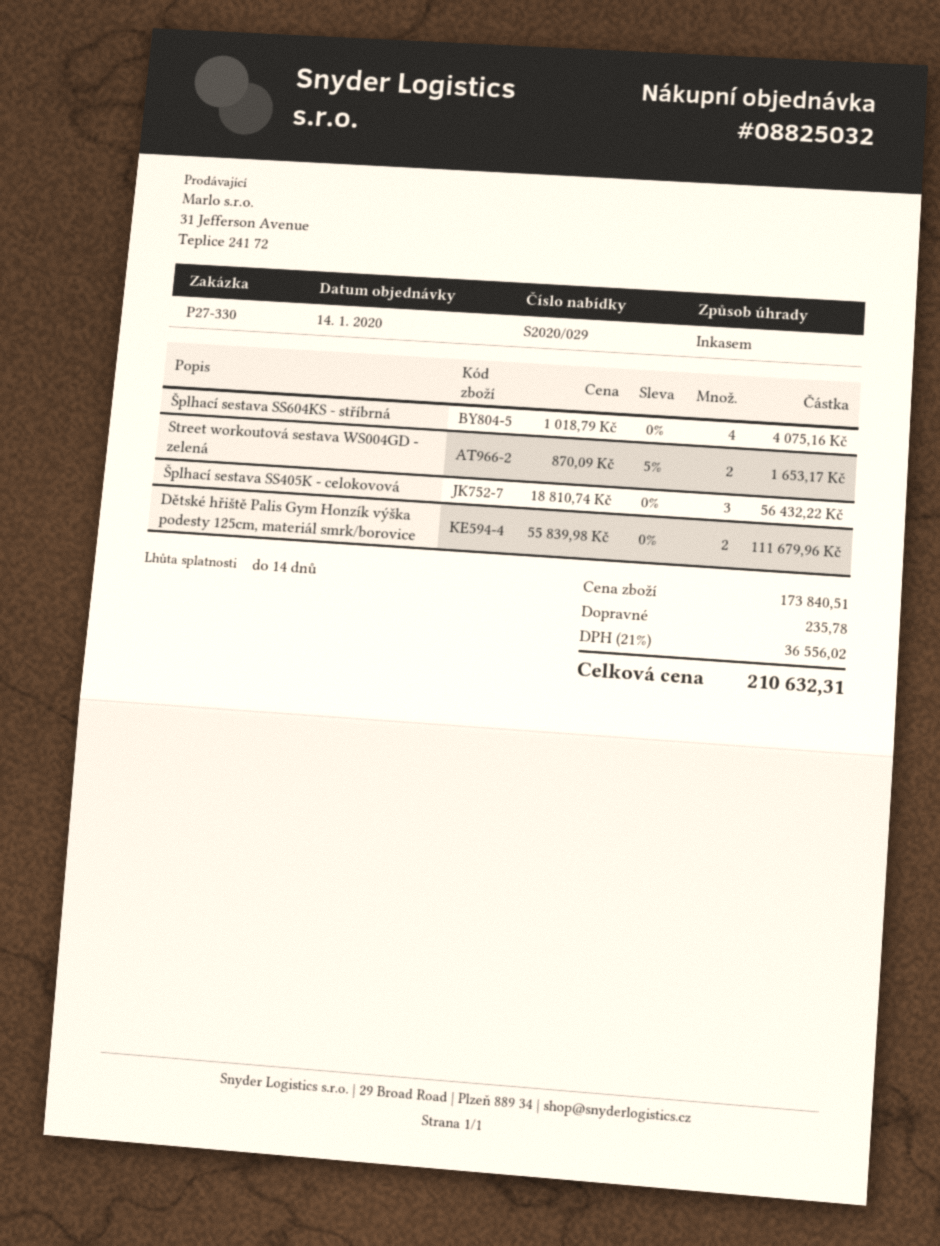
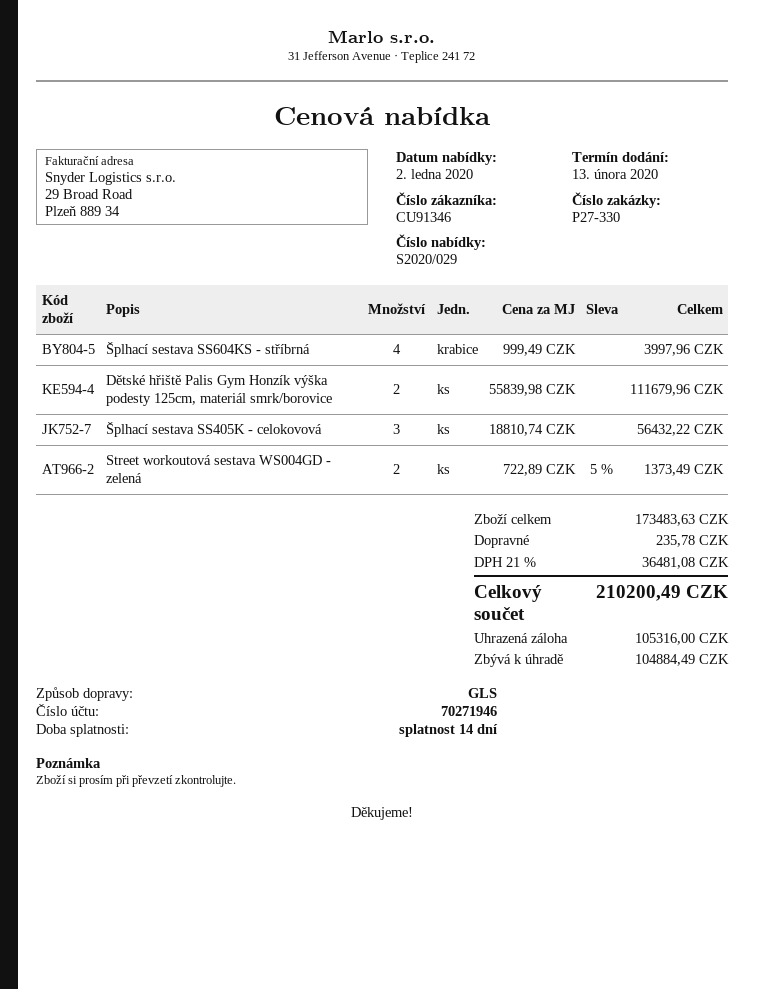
Šplhací sestava SS604KS - stříbrná: 4 x 1018.79 = 4075.16 -> 4 x 999.49 = 3997.96
Street workoutová sestava WS004GD - zelená: 2 x 870.09 - 5% = 1653.17 -> 2 x 722.89 - 5% = 1373.49
subtotal: 173840.51 -> 173483.63
tax: 21% = 36556.02 -> 21% = 36481.08
total: 210632.31 -> 210200.49

